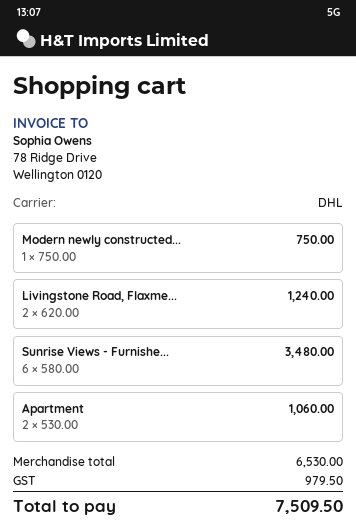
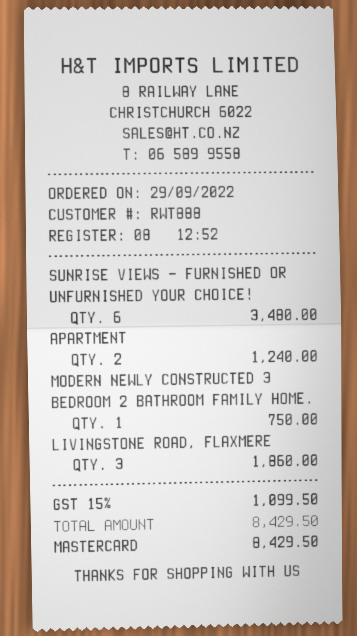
Livingstone Road, Flaxme...: 2 for 1240.00 -> 3 for 1860.00
Apartment: 2 for 1060.00 -> 2 for 1240.00
tax: 979.50 -> 1099.50
total: 7509.50 -> 8429.50

